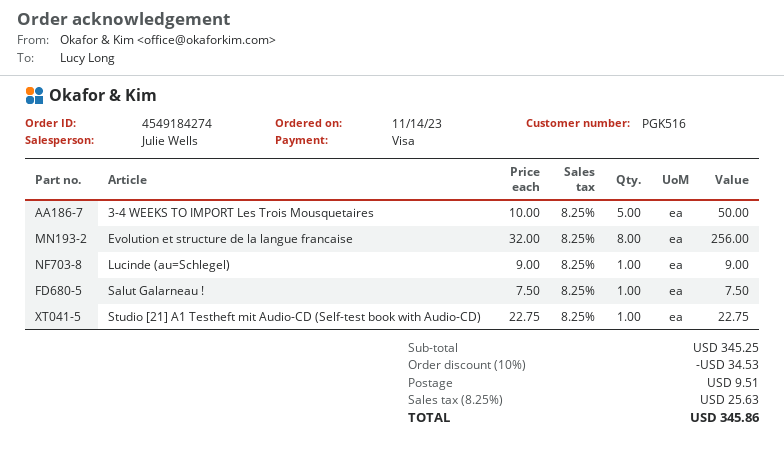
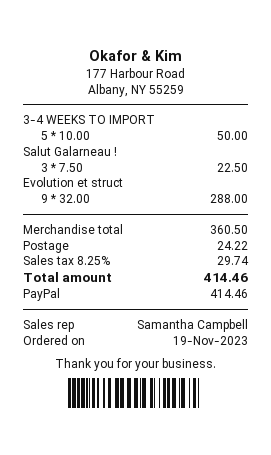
order date: 2023-11-14 -> 2023-11-19
sales rep: Julie Wells -> Samantha Campbell
payment method: Visa -> PayPal
Evolution et structure de la langue francaise: 8 x 32.00 = 256.00 -> 9 x 32.00 = 288.00
Lucinde (au=Schlegel): 1 x 9.00 = 9.00 -> none
Salut Galarneau !: 1 x 7.50 = 7.50 -> 3 x 7.50 = 22.50
Studio [21] A1 Testheft mit Audio-CD (Self-test book with Audio-CD): 1 x 22.75 = 22.75 -> none
subtotal: 345.25 -> 360.50
discount: 10% = 34.53 -> none
shipping: 9.51 -> 24.22
tax: 8.25% = 25.63 -> 8.25% = 29.74
total: 345.86 -> 414.46

